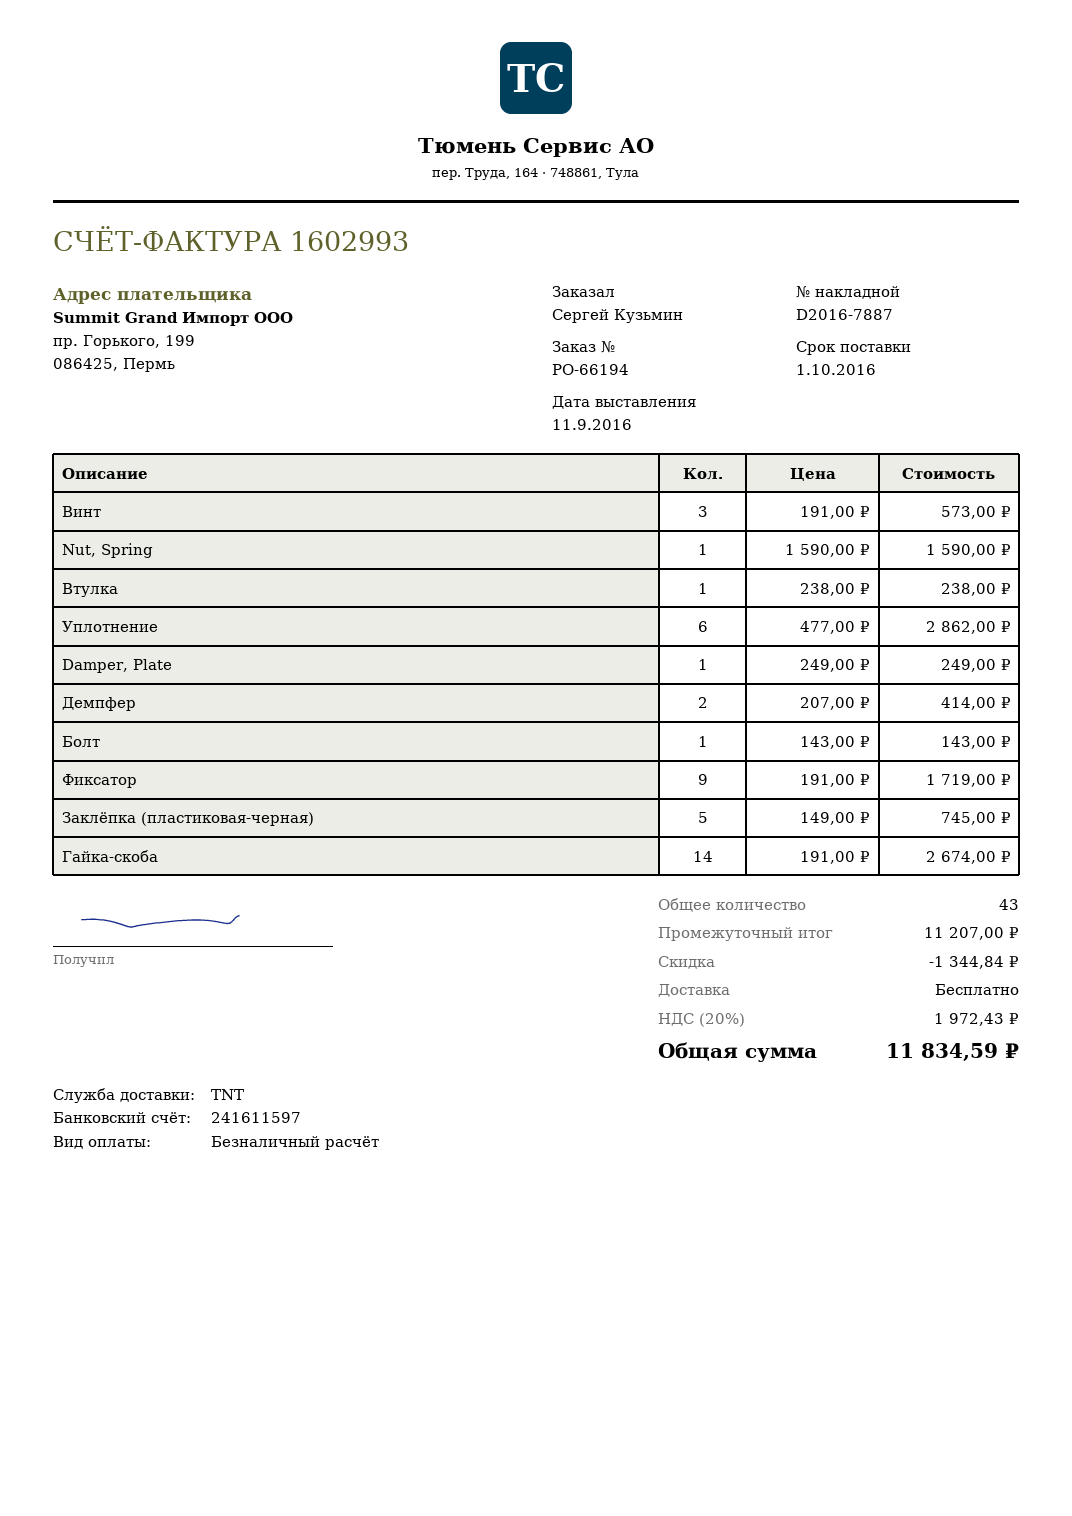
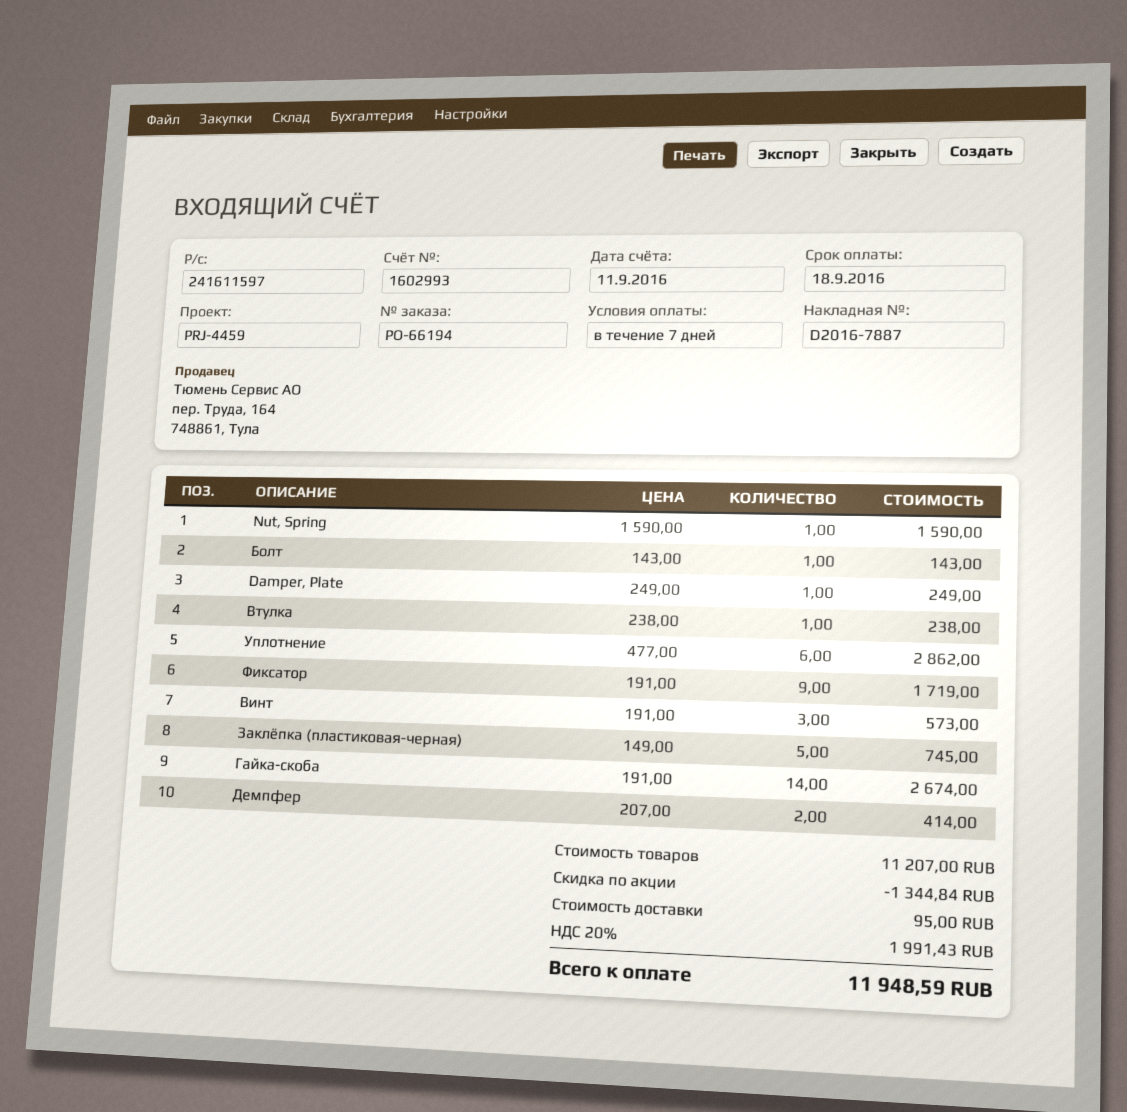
shipping: 0.00 -> 95.00
tax: 20% = 1972.43 -> 20% = 1991.43
total: 11834.59 -> 11948.59

